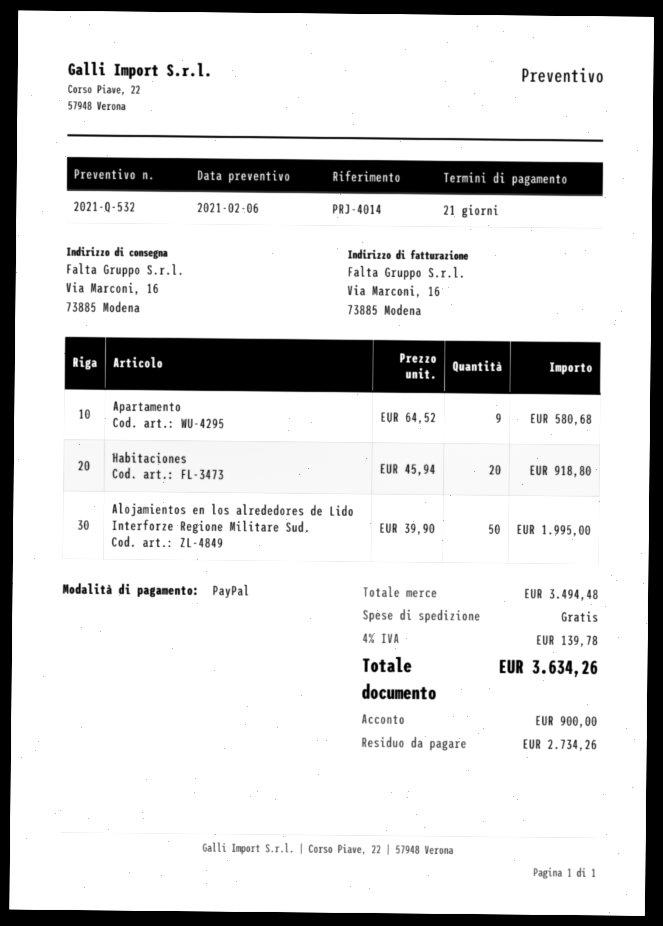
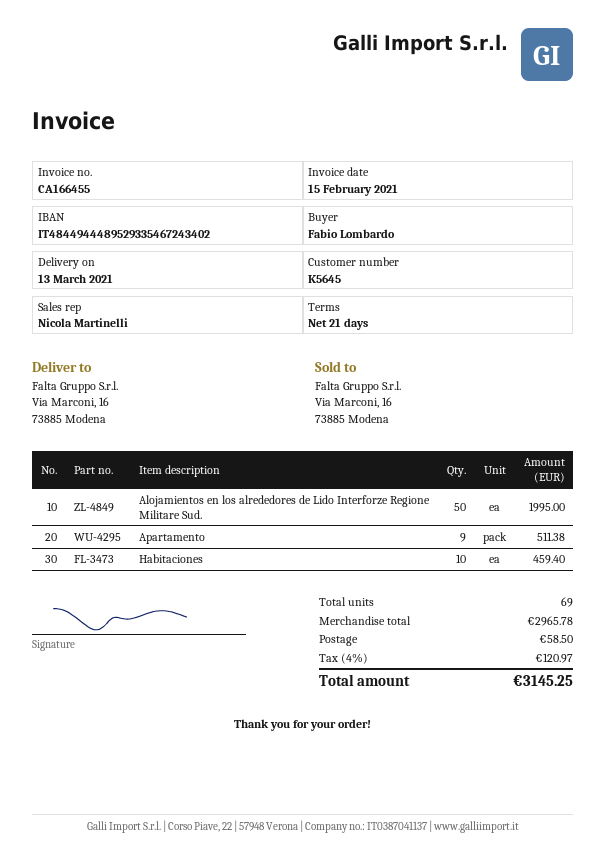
Apartamento: 9 for 580.68 -> 9 for 511.38
Habitaciones: 20 for 918.80 -> 10 for 459.40
subtotal: 3494.48 -> 2965.78
shipping: 0.00 -> 58.50
tax: 4% = 139.78 -> 4% = 120.97
total: 3634.26 -> 3145.25

